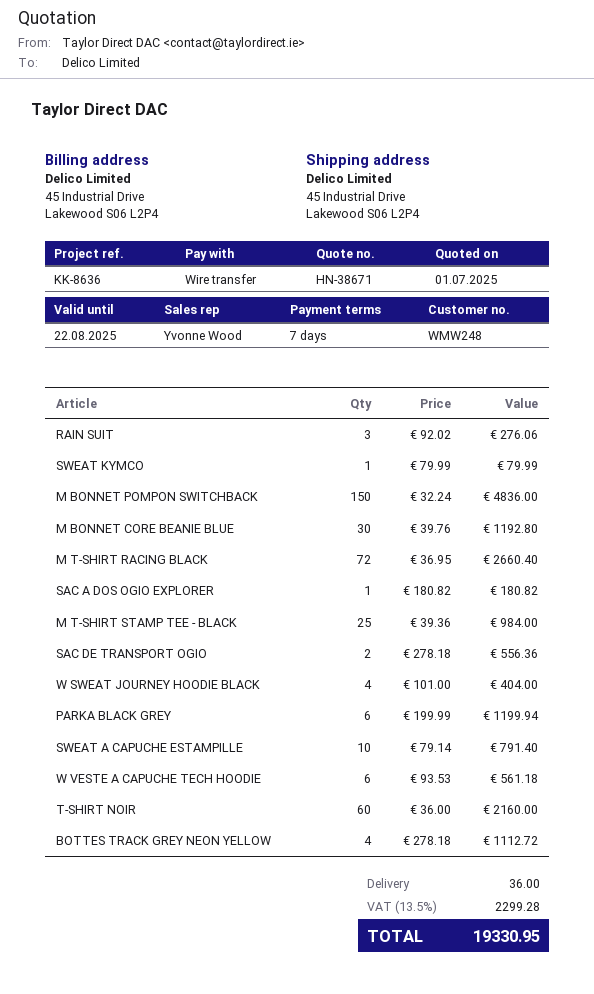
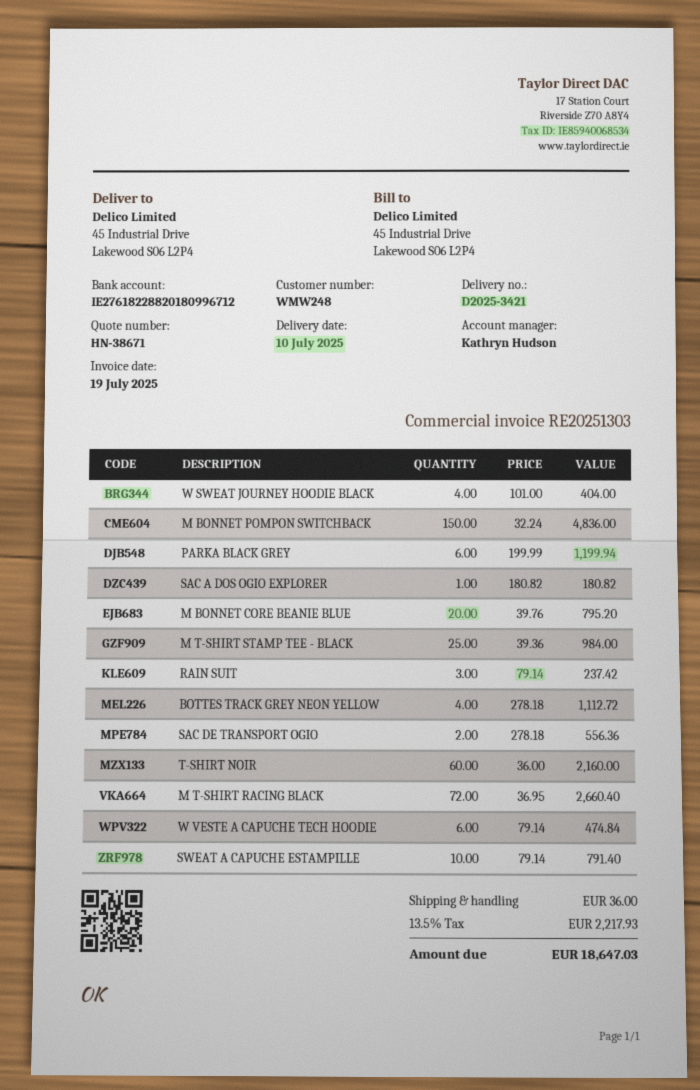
sales rep: Yvonne Wood -> Kathryn Hudson
RAIN SUIT: 3 x 92.02 = 276.06 -> 3 x 79.14 = 237.42
SWEAT KYMCO: 1 x 79.99 = 79.99 -> none
M BONNET CORE BEANIE BLUE: 30 x 39.76 = 1192.80 -> 20 x 39.76 = 795.20
W VESTE A CAPUCHE TECH HOODIE: 6 x 93.53 = 561.18 -> 6 x 79.14 = 474.84
tax: 13.5% = 2299.28 -> 13.5% = 2217.93
total: 19330.95 -> 18647.03

